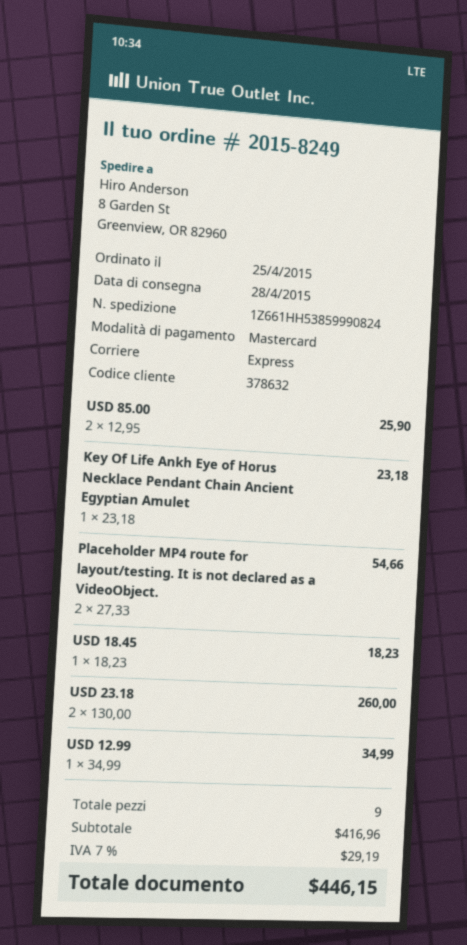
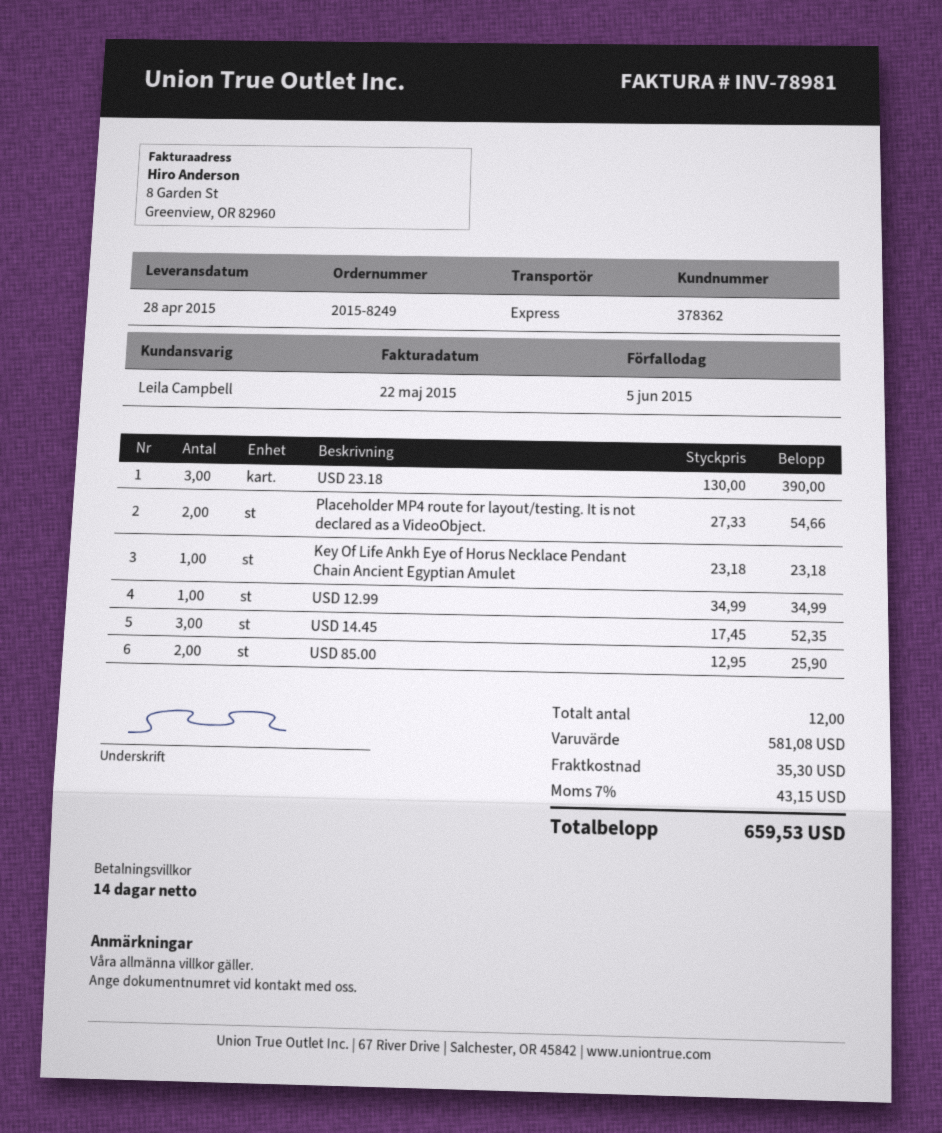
customer number: 378632 -> 378362
USD 18.45: 1 x 18.23 = 18.23 -> none
USD 23.18: 2 x 130.00 = 260.00 -> 3 x 130.00 = 390.00
USD 14.45: none -> 3 x 17.45 = 52.35
total quantity: 9 -> 12
subtotal: 416.96 -> 581.08
shipping: none -> 35.30
tax: 7% = 29.19 -> 7% = 43.15
total: 446.15 -> 659.53

